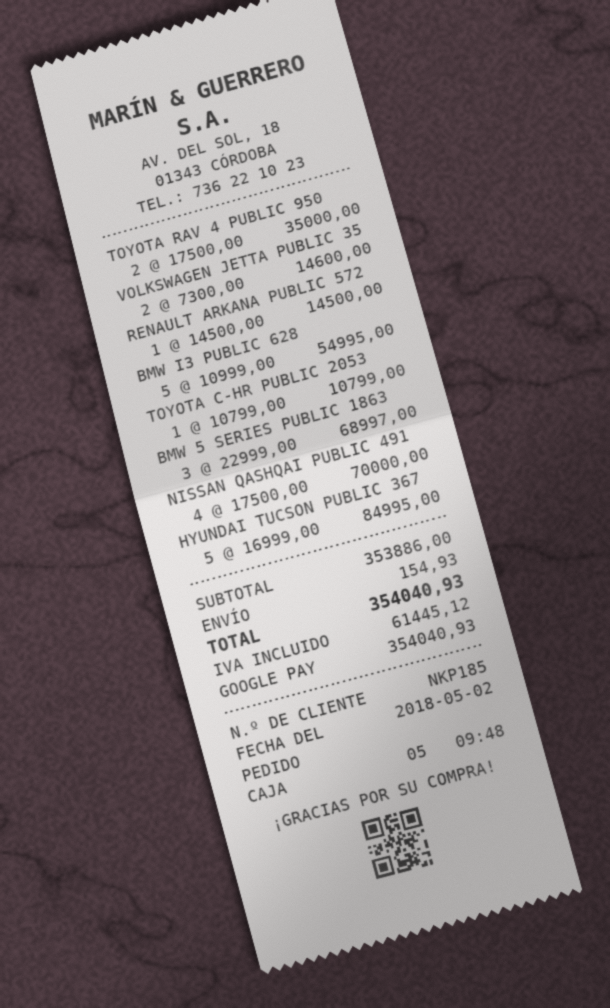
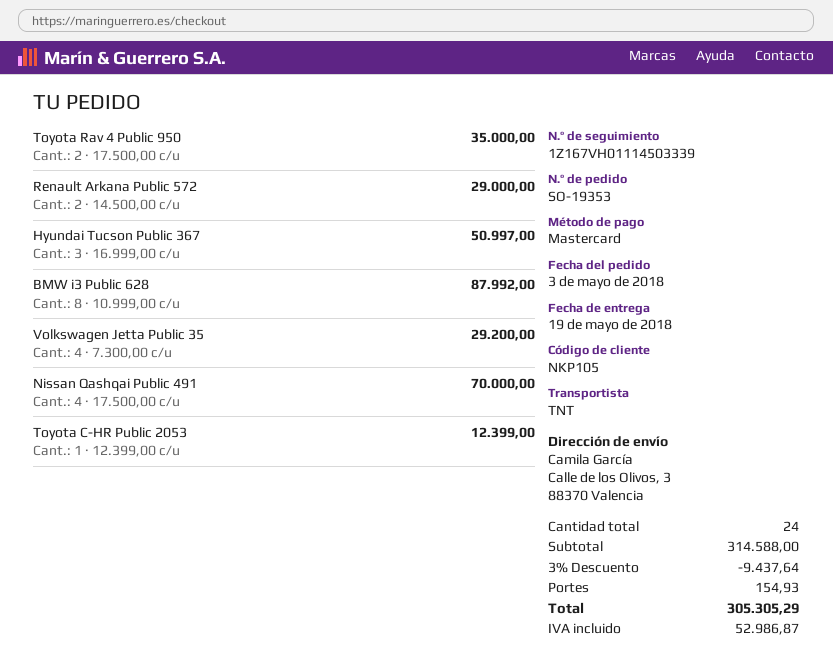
order date: 2018-05-02 -> 2018-05-03
customer number: NKP185 -> NKP105
payment method: Google Pay -> Mastercard
VOLKSWAGEN JETTA PUBLIC 35: 2 x 7300.00 = 14600.00 -> 4 x 7300.00 = 29200.00
RENAULT ARKANA PUBLIC 572: 1 x 14500.00 = 14500.00 -> 2 x 14500.00 = 29000.00
BMW I3 PUBLIC 628: 5 x 10999.00 = 54995.00 -> 8 x 10999.00 = 87992.00
TOYOTA C-HR PUBLIC 2053: 1 x 10799.00 = 10799.00 -> 1 x 12399.00 = 12399.00
BMW 5 SERIES PUBLIC 1863: 3 x 22999.00 = 68997.00 -> none
HYUNDAI TUCSON PUBLIC 367: 5 x 16999.00 = 84995.00 -> 3 x 16999.00 = 50997.00
subtotal: 353886.00 -> 314588.00
discount: none -> 3% = 9437.64
tax: 61445.12 -> 52986.87
total: 354040.93 -> 305305.29

